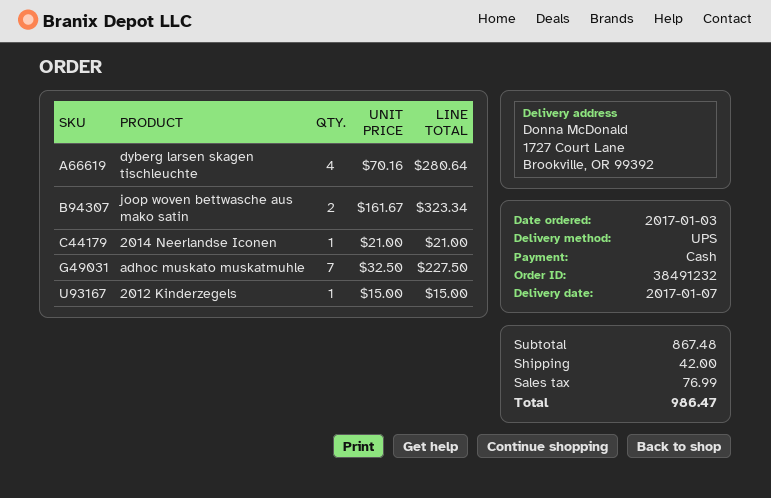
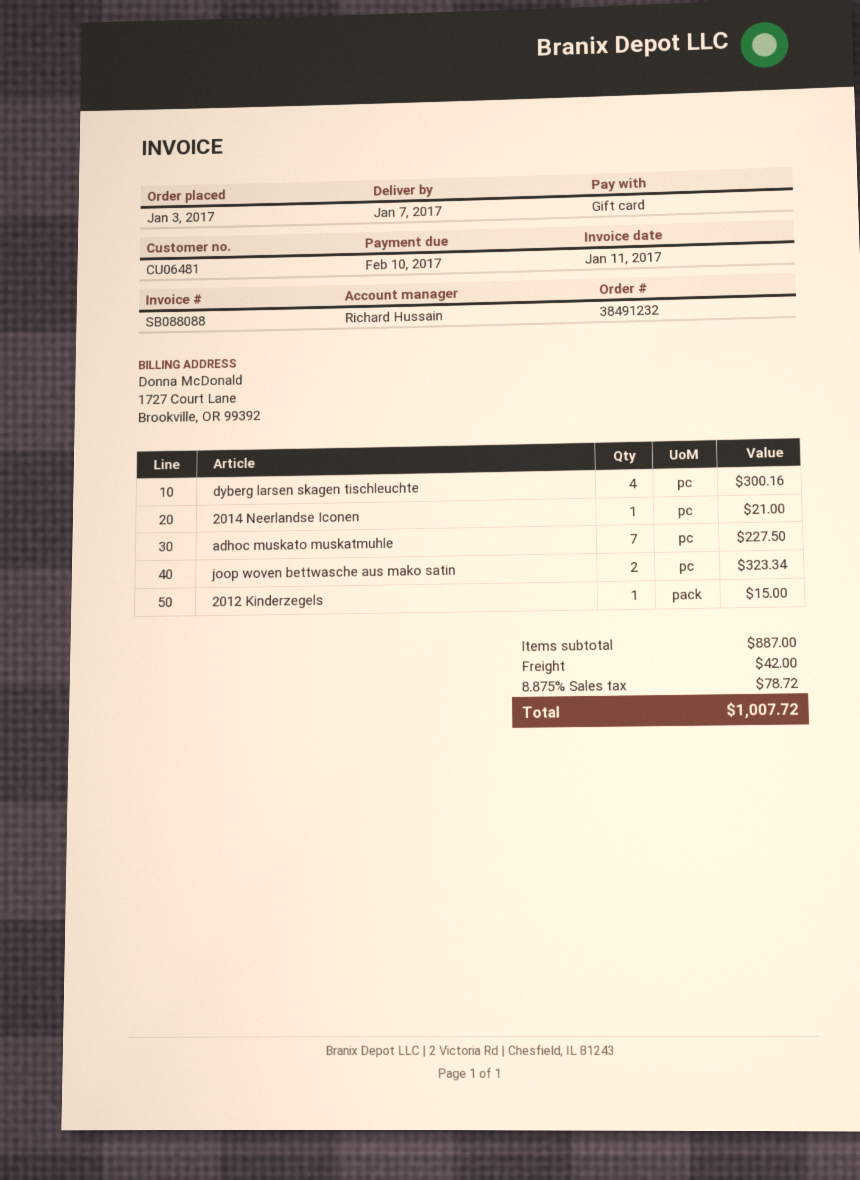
payment method: cash -> gift card
dyberg larsen skagen tischleuchte: 4 for 280.64 -> 4 for 300.16
subtotal: 867.48 -> 887.00
tax: 76.99 -> 78.72
total: 986.47 -> 1007.72

